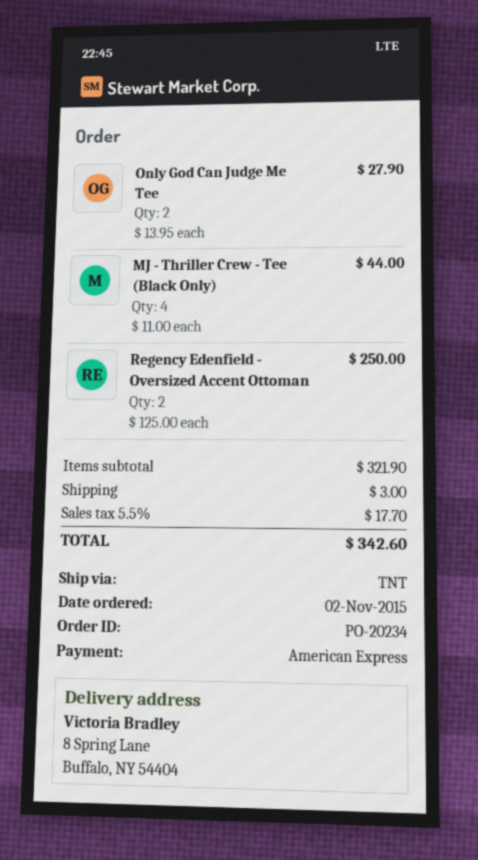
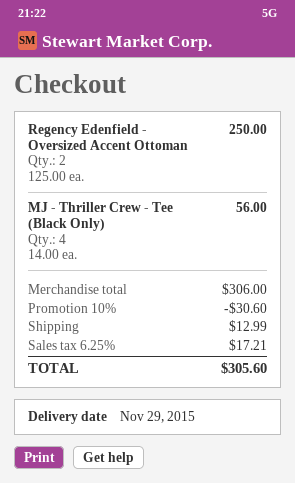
Only God Can Judge Me Tee: 2 x 13.95 = 27.90 -> none
MJ - Thriller Crew - Tee (Black Only): 4 x 11.00 = 44.00 -> 4 x 14.00 = 56.00
subtotal: 321.90 -> 306.00
discount: none -> 10% = 30.60
shipping: 3.00 -> 12.99
tax: 5.5% = 17.70 -> 6.25% = 17.21
total: 342.60 -> 305.60

